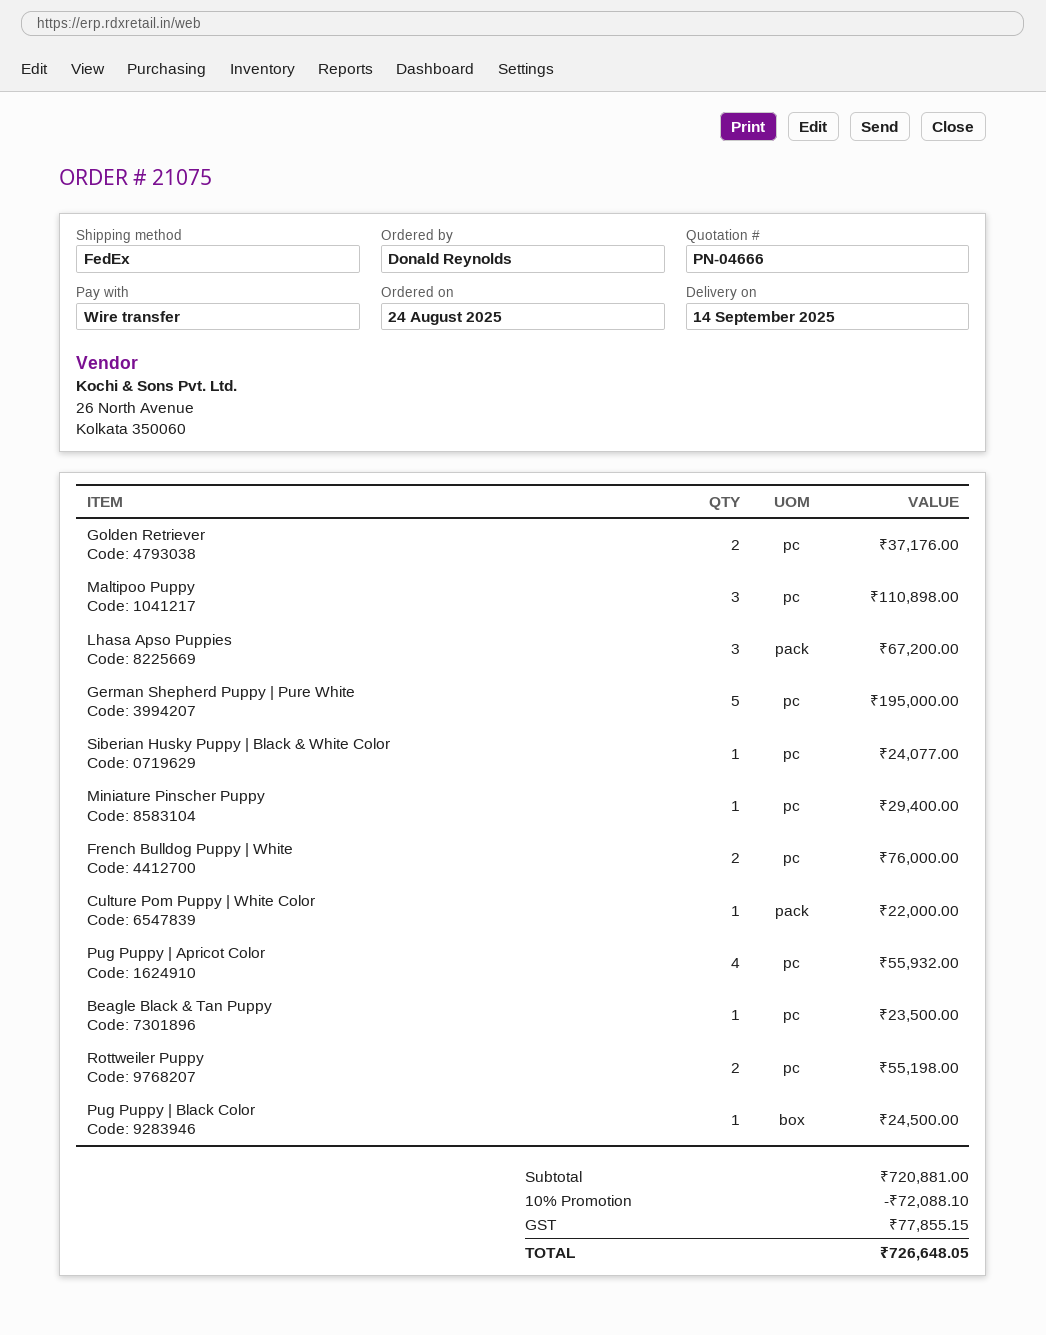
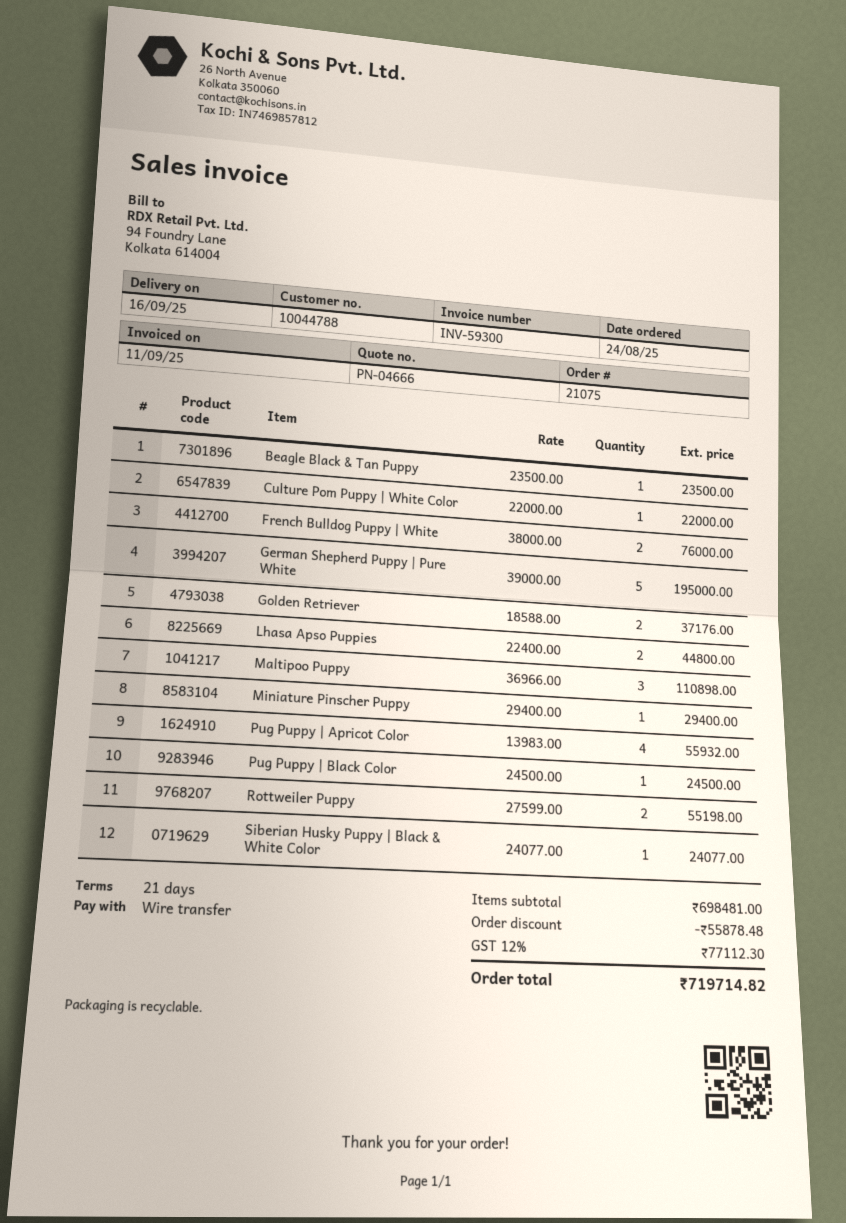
delivery date: 2025-09-14 -> 2025-09-16
Lhasa Apso Puppies: 3 for 67200.00 -> 2 for 44800.00
subtotal: 720881.00 -> 698481.00
discount: 72088.10 -> 55878.48
tax: 77855.15 -> 77112.30
total: 726648.05 -> 719714.82

